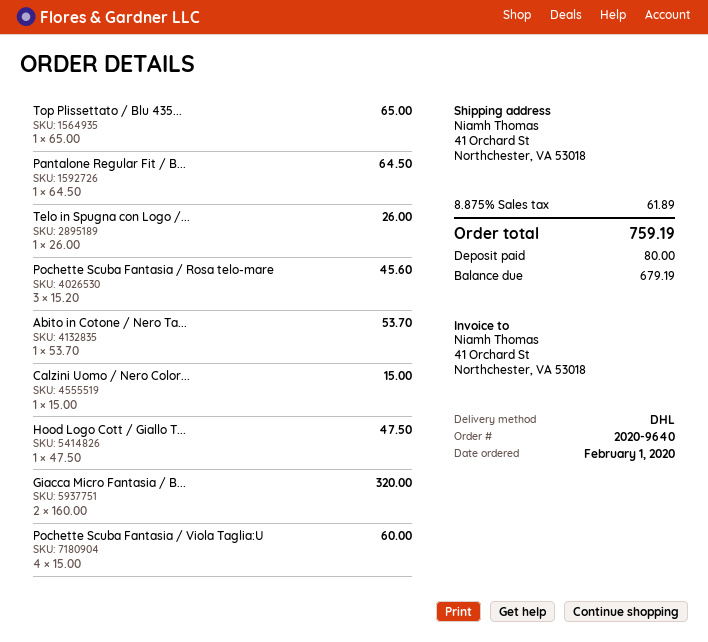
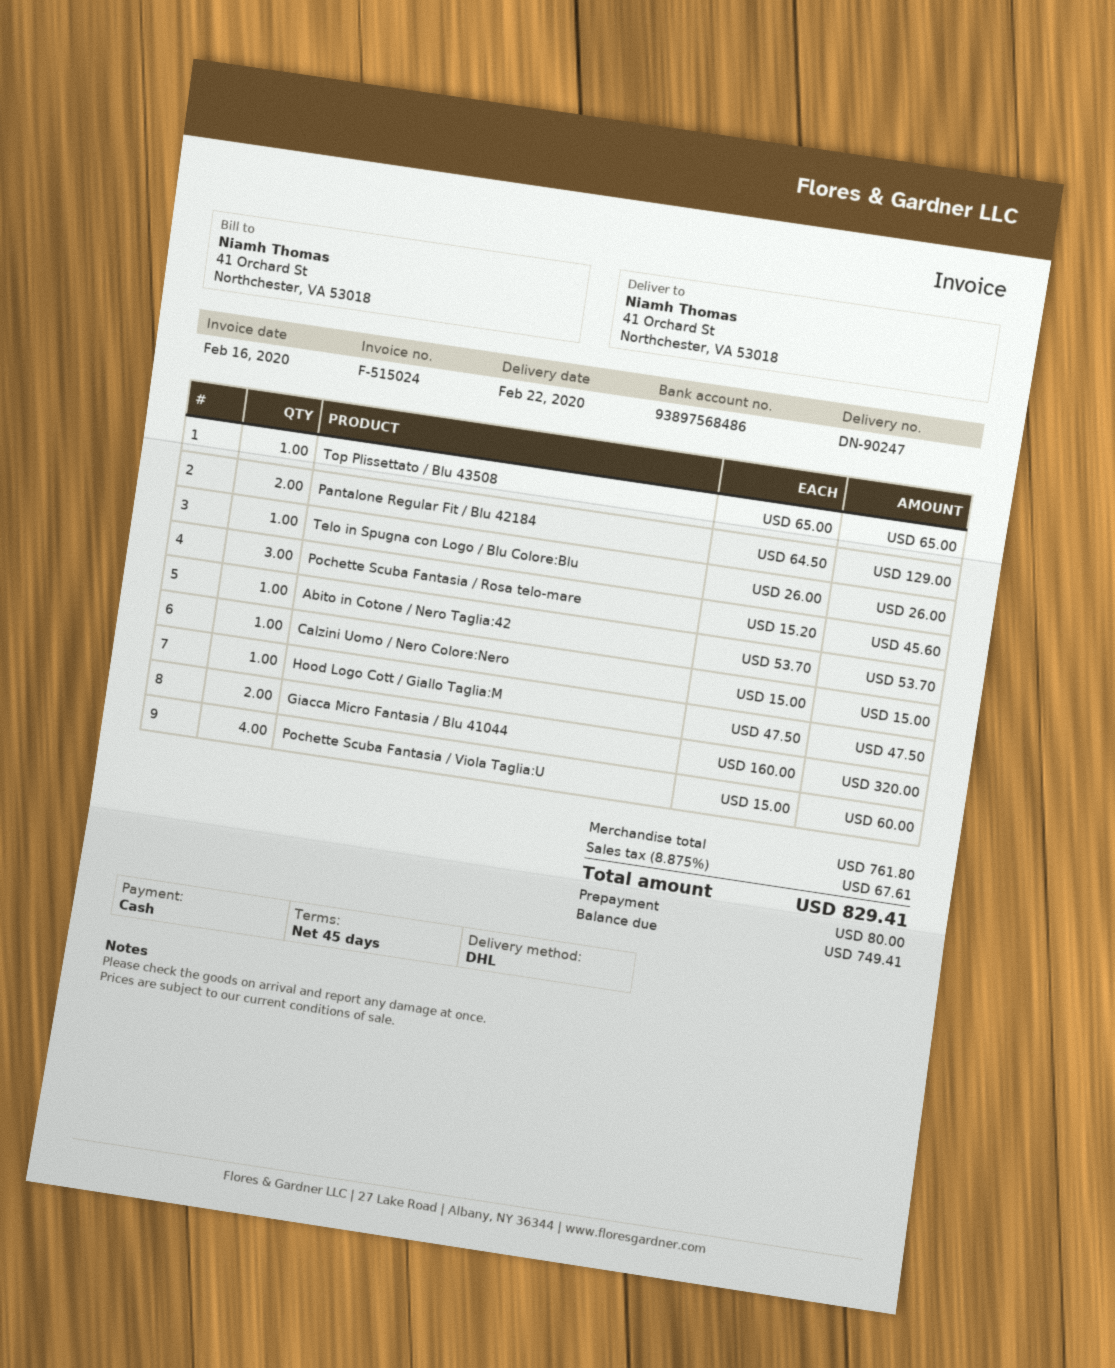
Pantalone Regular Fit / B...: 1 x 64.50 = 64.50 -> 2 x 64.50 = 129.00
tax: 8.875% = 61.89 -> 8.875% = 67.61
total: 759.19 -> 829.41
balance: 679.19 -> 749.41

